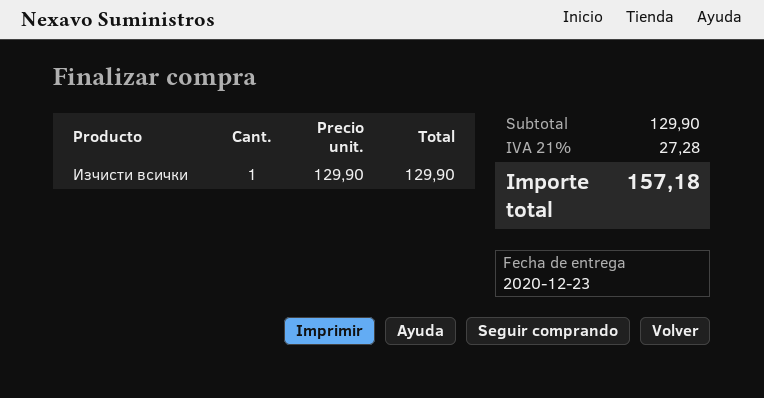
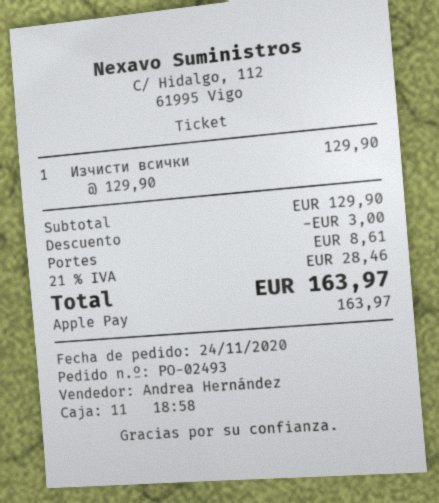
discount: none -> 3.00
shipping: none -> 8.61
tax: 21% = 27.28 -> 21% = 28.46
total: 157.18 -> 163.97

